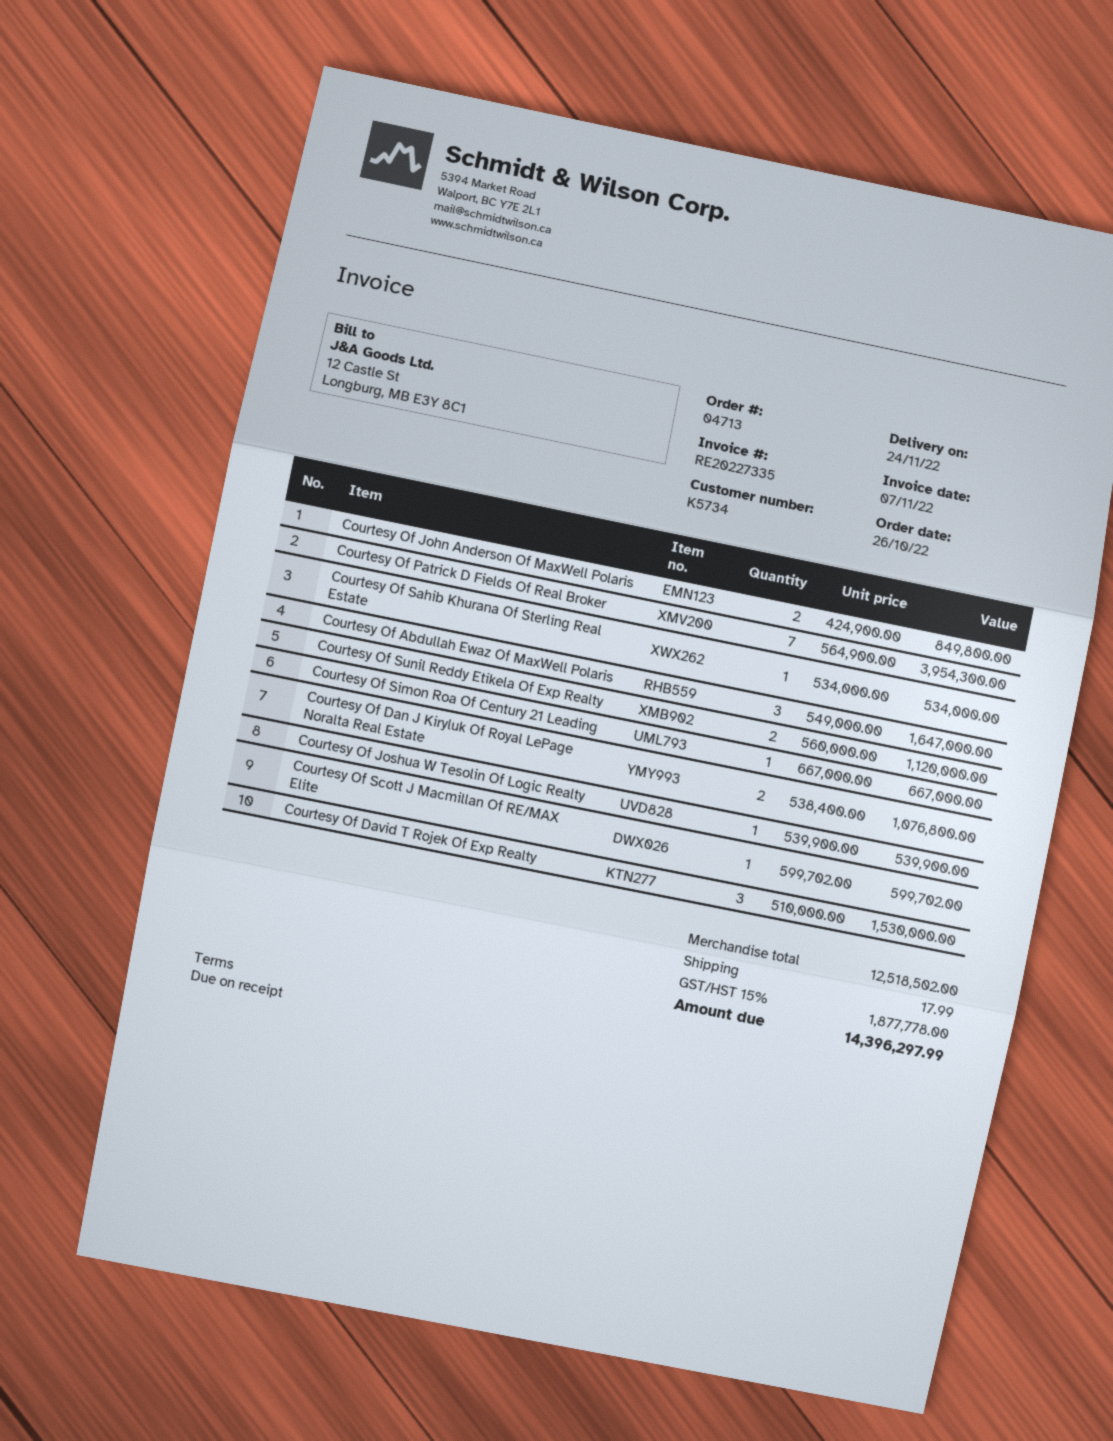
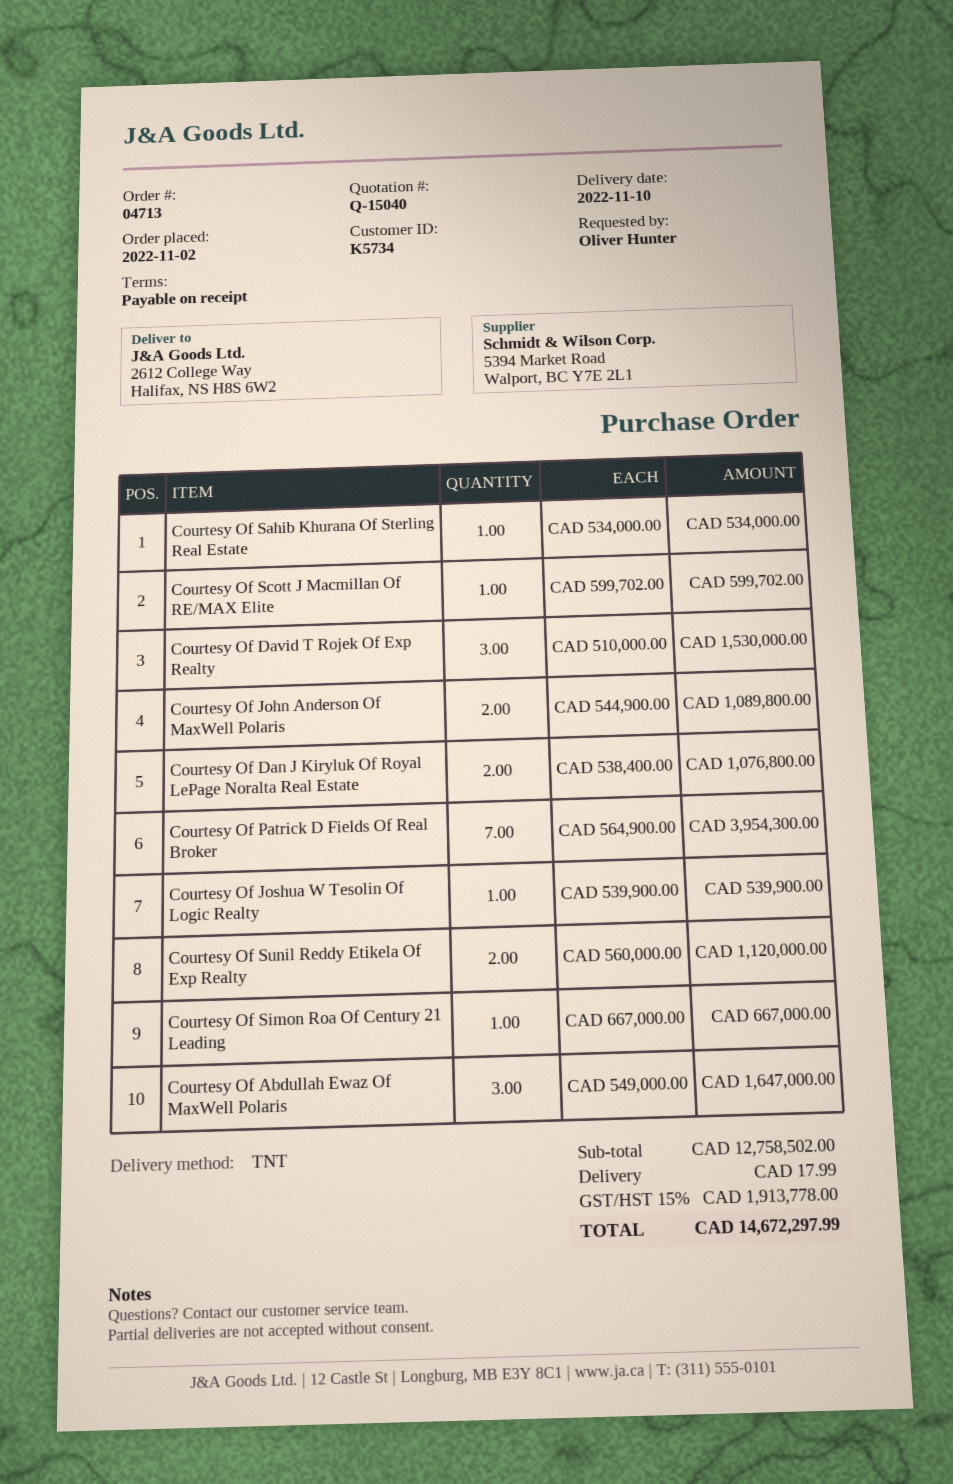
order date: 2022-10-26 -> 2022-11-02
delivery date: 2022-11-24 -> 2022-11-10
Courtesy Of John Anderson Of MaxWell Polaris: 2 x 424900.00 = 849800.00 -> 2 x 544900.00 = 1089800.00
subtotal: 12518502.00 -> 12758502.00
tax: 15% = 1877778.00 -> 15% = 1913778.00
total: 14396297.99 -> 14672297.99

